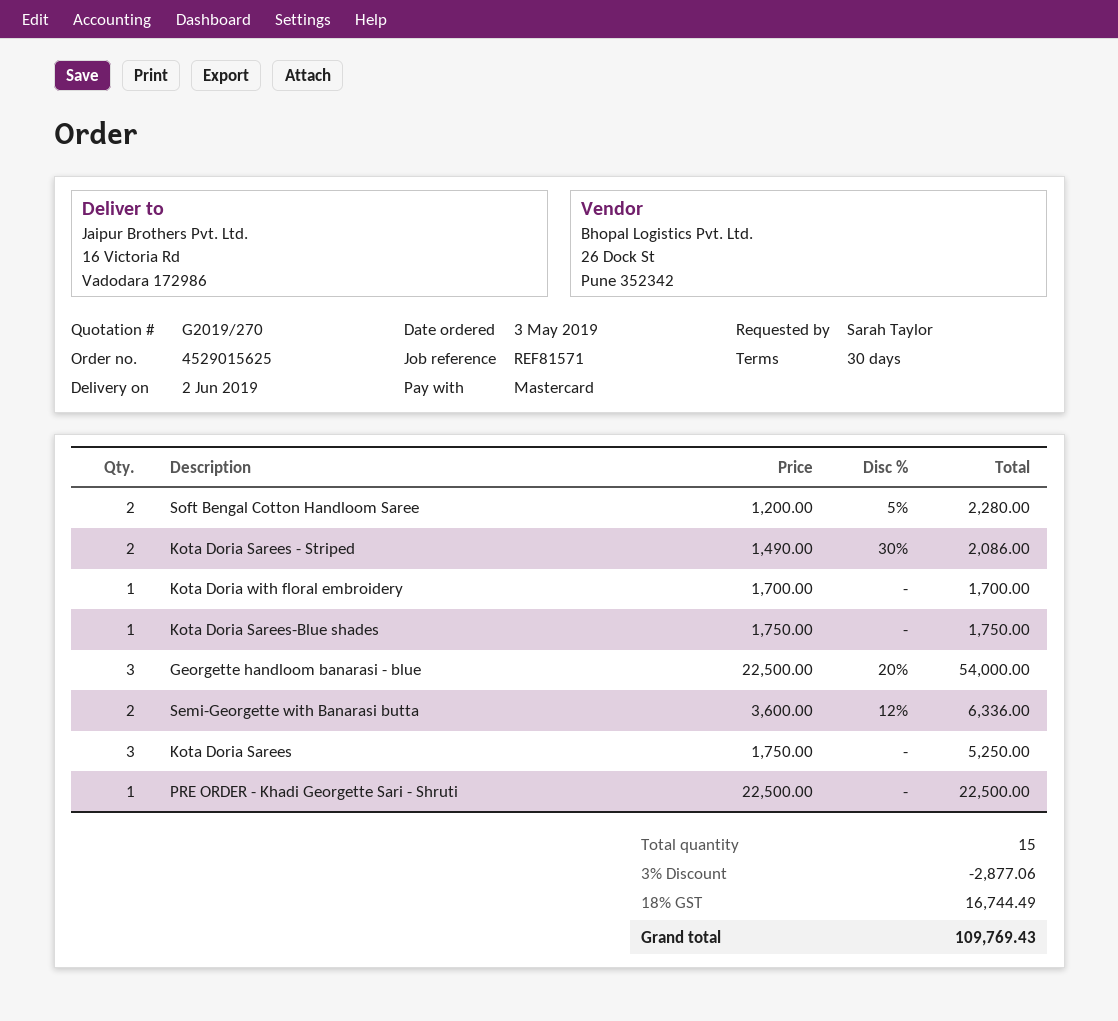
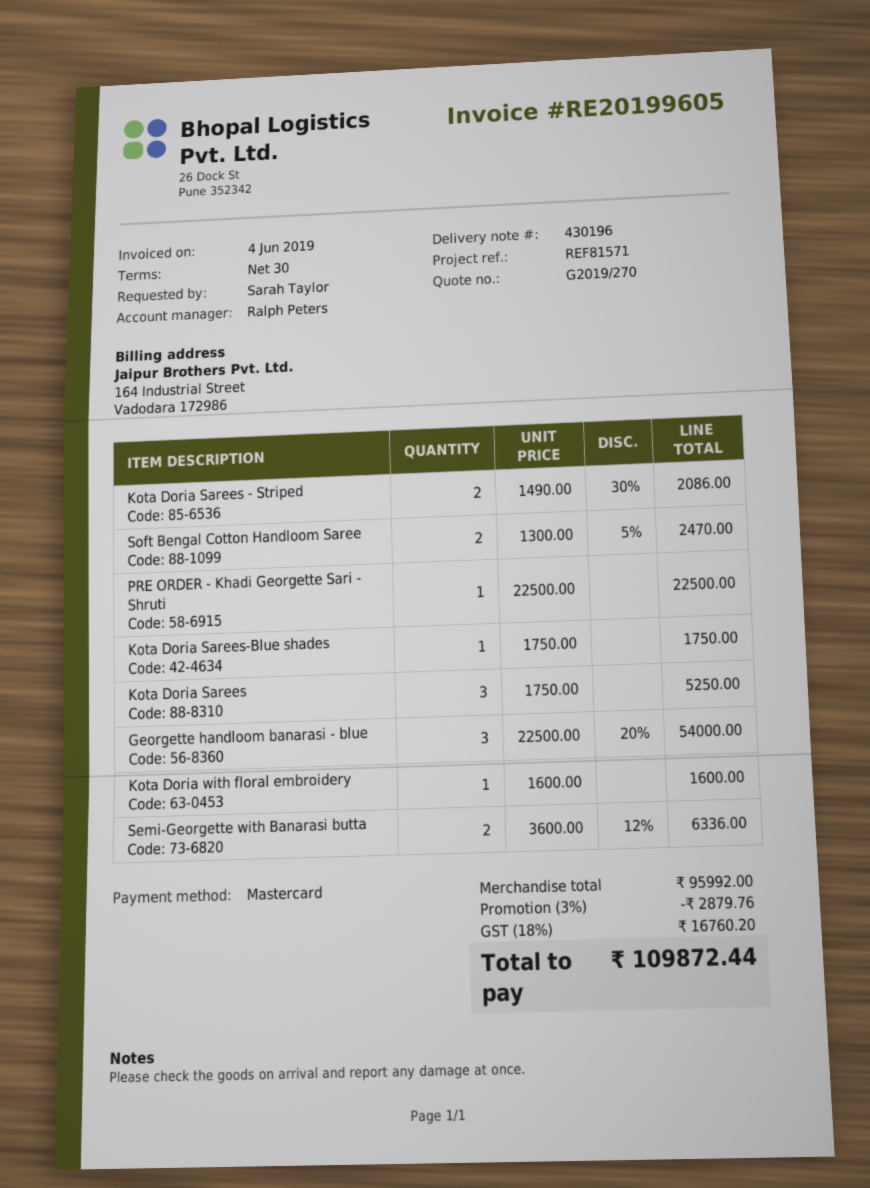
Soft Bengal Cotton Handloom Saree: 2 x 1200.00 - 5% = 2280.00 -> 2 x 1300.00 - 5% = 2470.00
Kota Doria with floral embroidery: 1 x 1700.00 = 1700.00 -> 1 x 1600.00 = 1600.00
discount: 3% = 2877.06 -> 3% = 2879.76
tax: 18% = 16744.49 -> 18% = 16760.20
total: 109769.43 -> 109872.44

